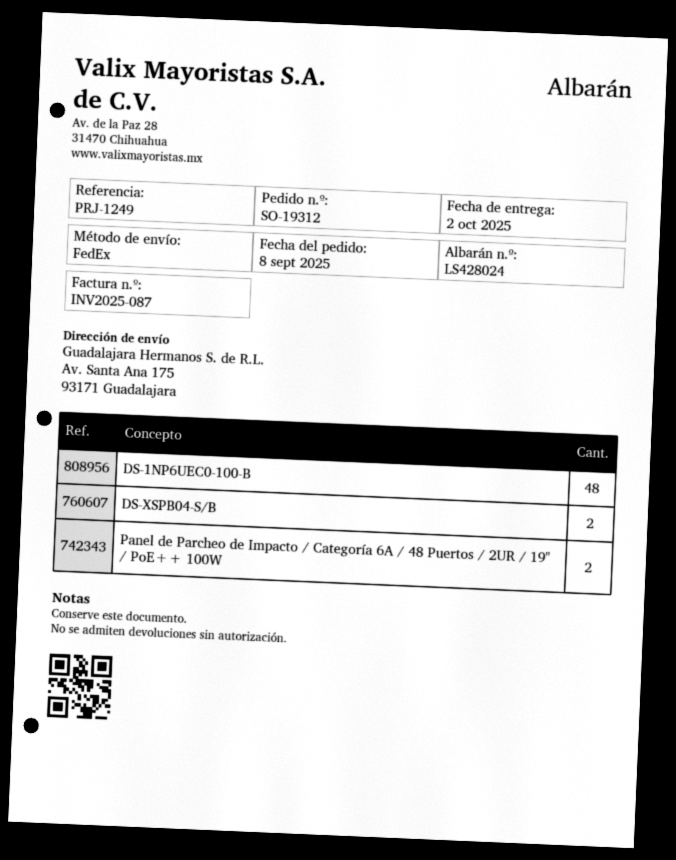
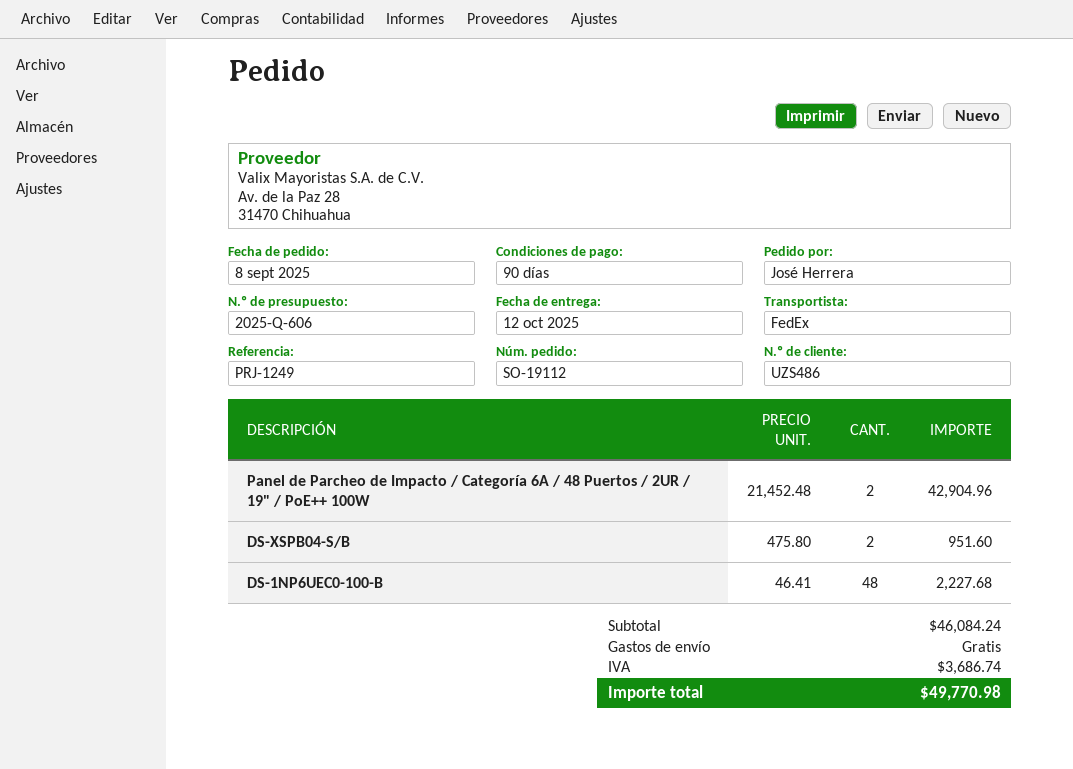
order number: SO-19312 -> SO-19112
delivery date: 2025-10-02 -> 2025-10-12

